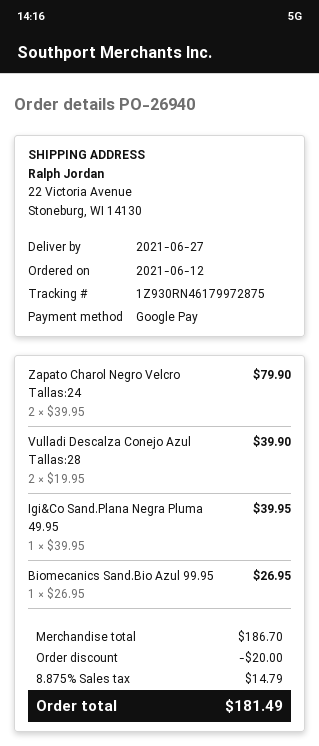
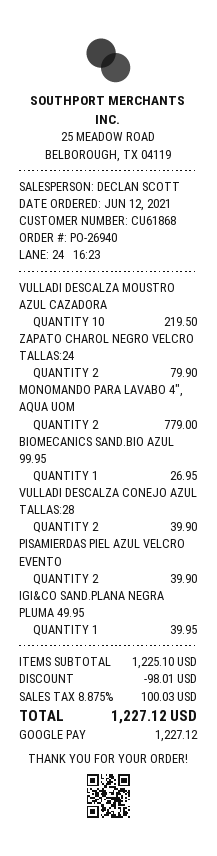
VULLADI DESCALZA MOUSTRO AZUL CAZADORA: none -> 10 for 219.50
MONOMANDO PARA LAVABO 4", AQUA UOM: none -> 2 for 779.00
PISAMIERDAS PIEL AZUL VELCRO EVENTO: none -> 2 for 39.90
subtotal: 186.70 -> 1225.10
discount: 20.00 -> 98.01
tax: 8.875% = 14.79 -> 8.875% = 100.03
total: 181.49 -> 1227.12

